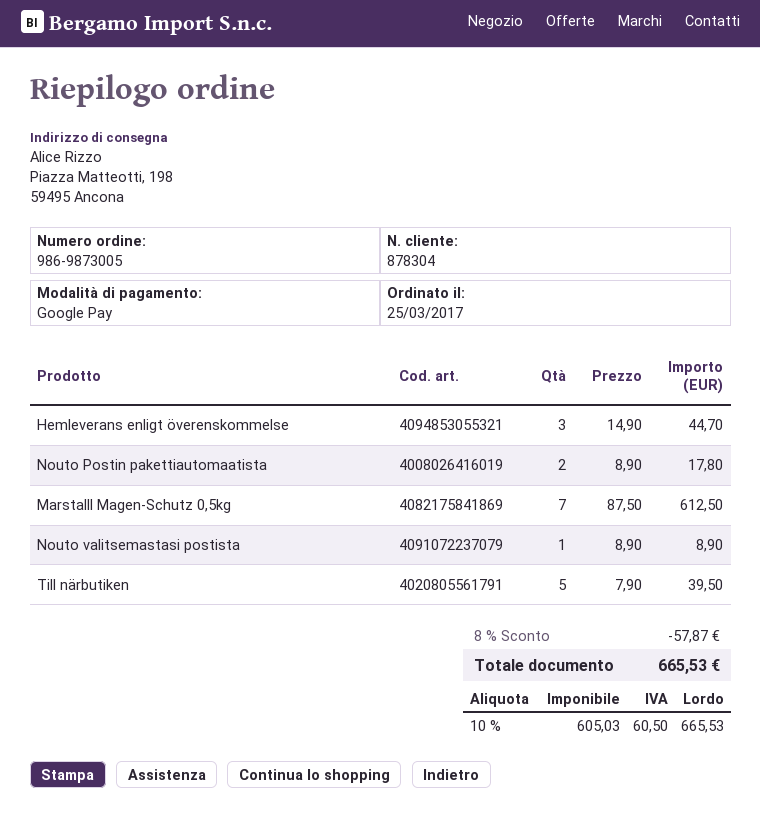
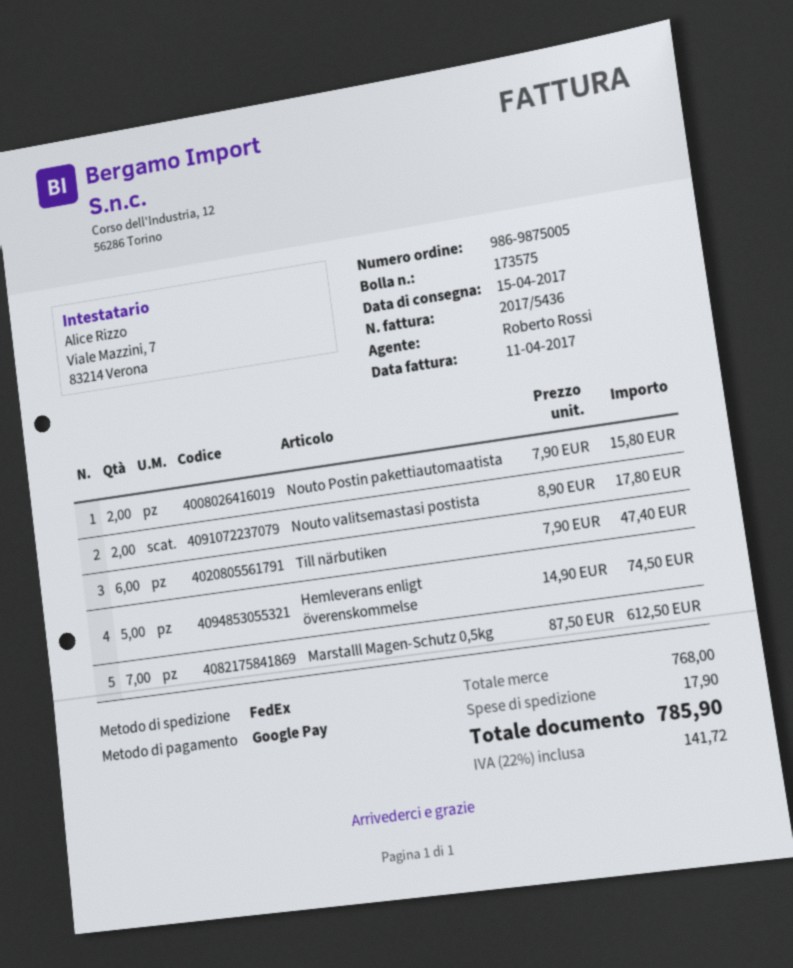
order number: 986-9873005 -> 986-9875005
Hemleverans enligt överenskommelse: 3 x 14.90 = 44.70 -> 5 x 14.90 = 74.50
Nouto Postin pakettiautomaatista: 2 x 8.90 = 17.80 -> 2 x 7.90 = 15.80
Nouto valitsemastasi postista: 1 x 8.90 = 8.90 -> 2 x 8.90 = 17.80
Till närbutiken: 5 x 7.90 = 39.50 -> 6 x 7.90 = 47.40
discount: 8% = 57.87 -> none
shipping: none -> 17.90
tax: 10% = 60.50 -> 22% = 141.72
total: 665.53 -> 785.90

